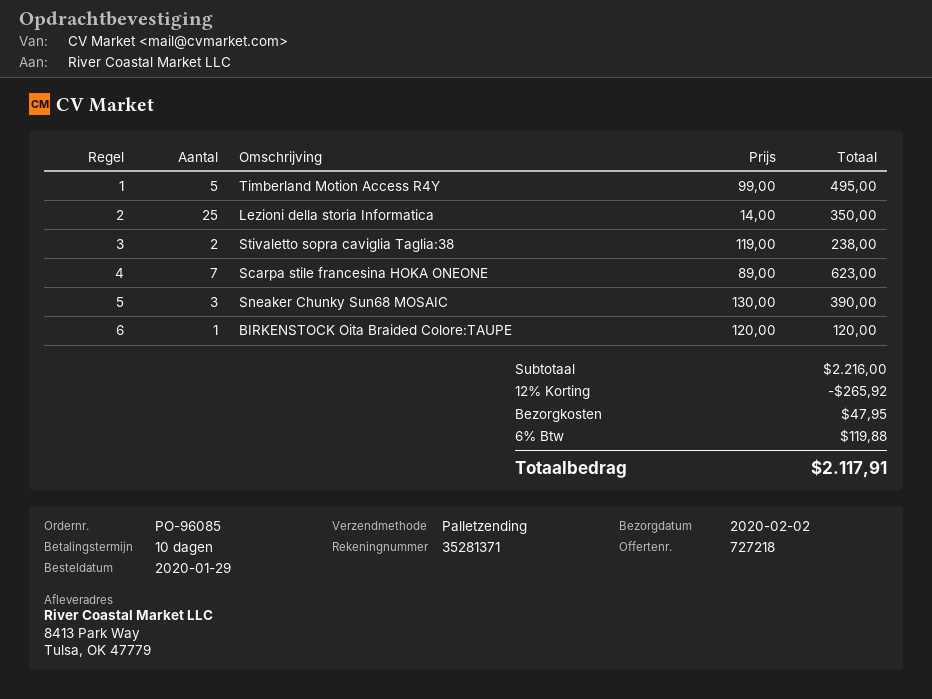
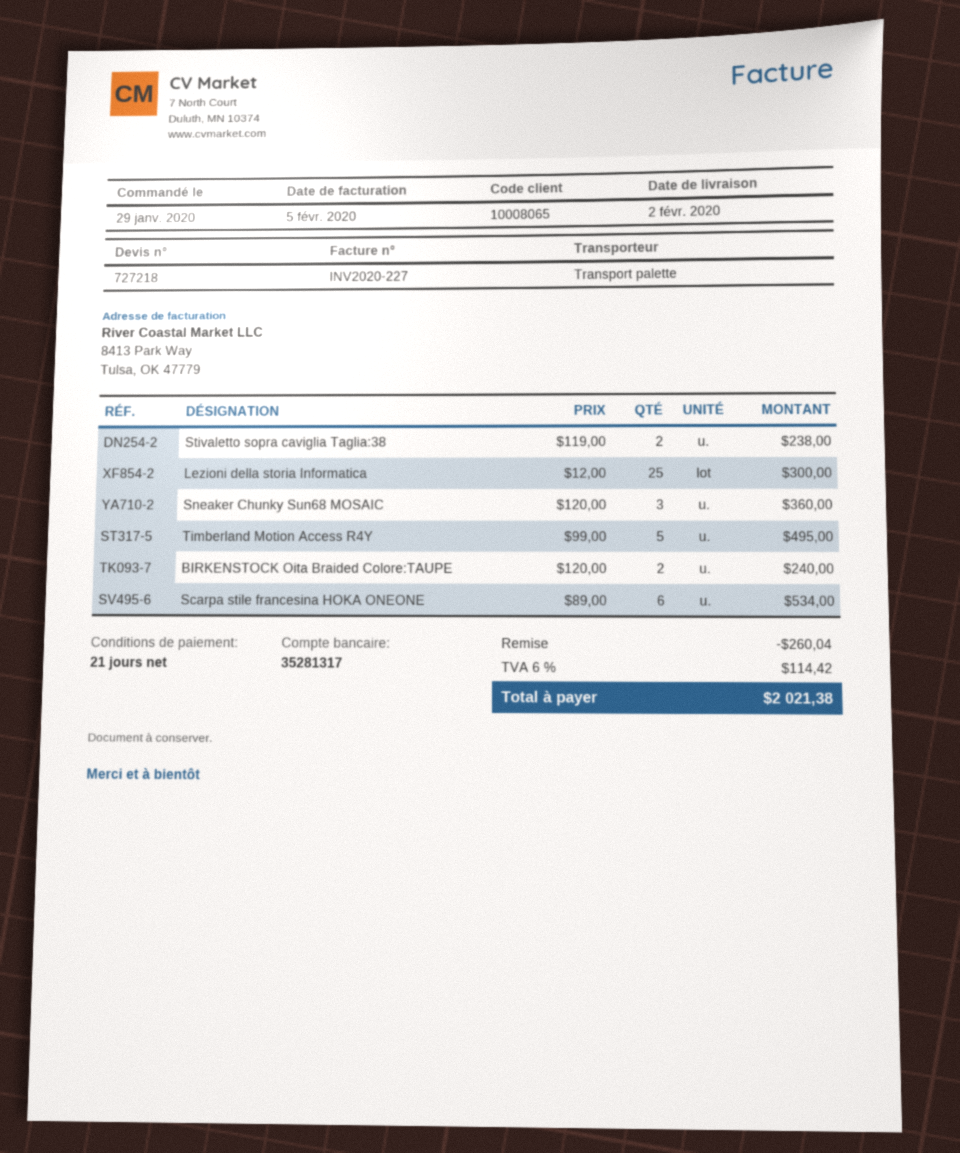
payment terms: 10 days -> 21 days
bank account: 35281371 -> 35281317
Lezioni della storia Informatica: 25 x 14.00 = 350.00 -> 25 x 12.00 = 300.00
Scarpa stile francesina HOKA ONEONE: 7 x 89.00 = 623.00 -> 6 x 89.00 = 534.00
Sneaker Chunky Sun68 MOSAIC: 3 x 130.00 = 390.00 -> 3 x 120.00 = 360.00
BIRKENSTOCK Oita Braided Colore:TAUPE: 1 x 120.00 = 120.00 -> 2 x 120.00 = 240.00
discount: 265.92 -> 260.04
shipping: 47.95 -> none
tax: 6% = 119.88 -> 6% = 114.42
total: 2117.91 -> 2021.38

